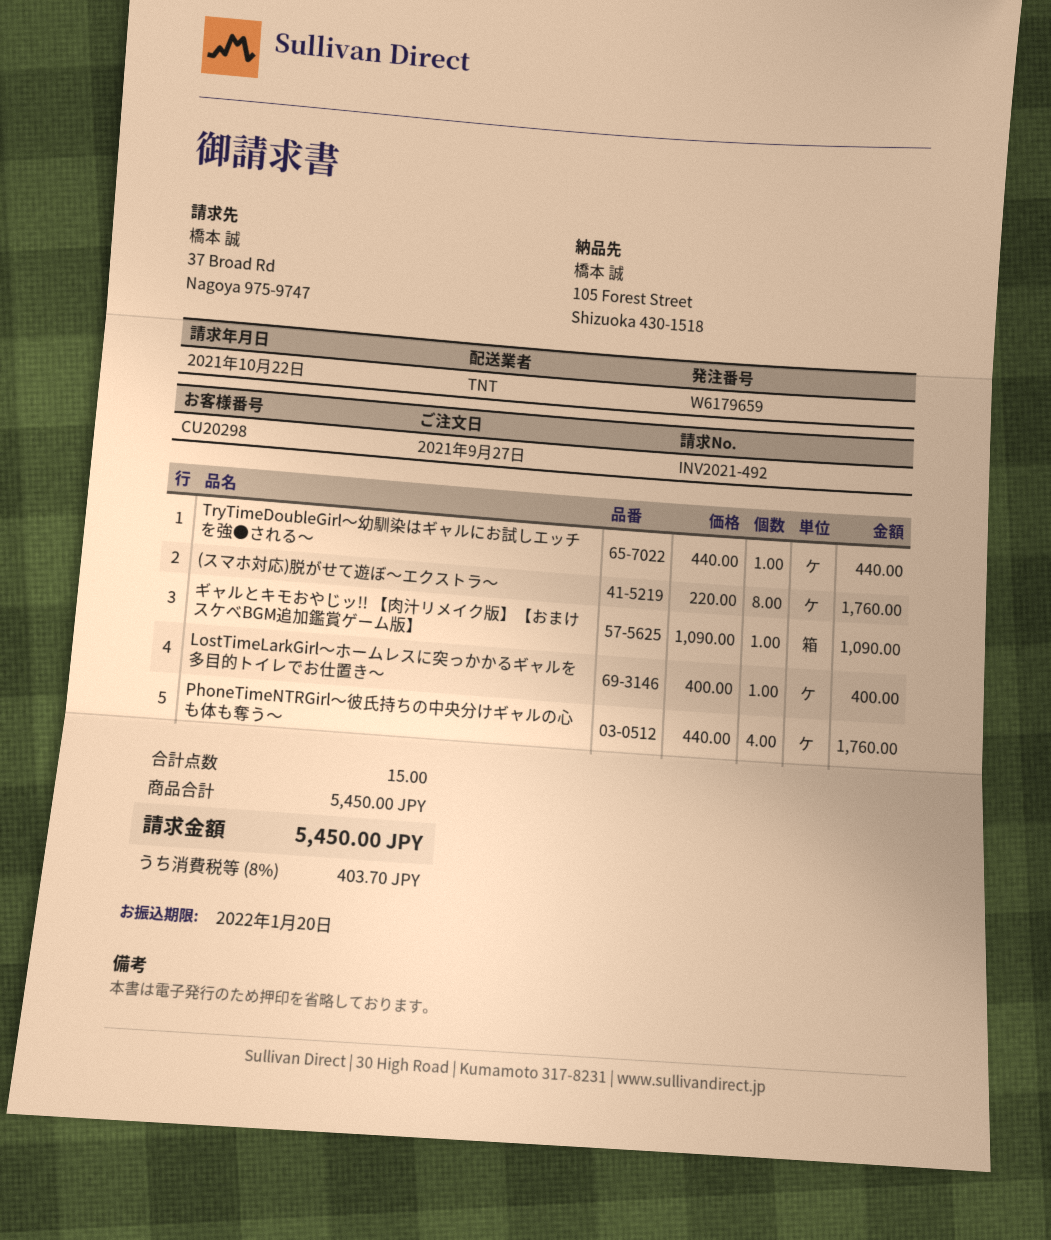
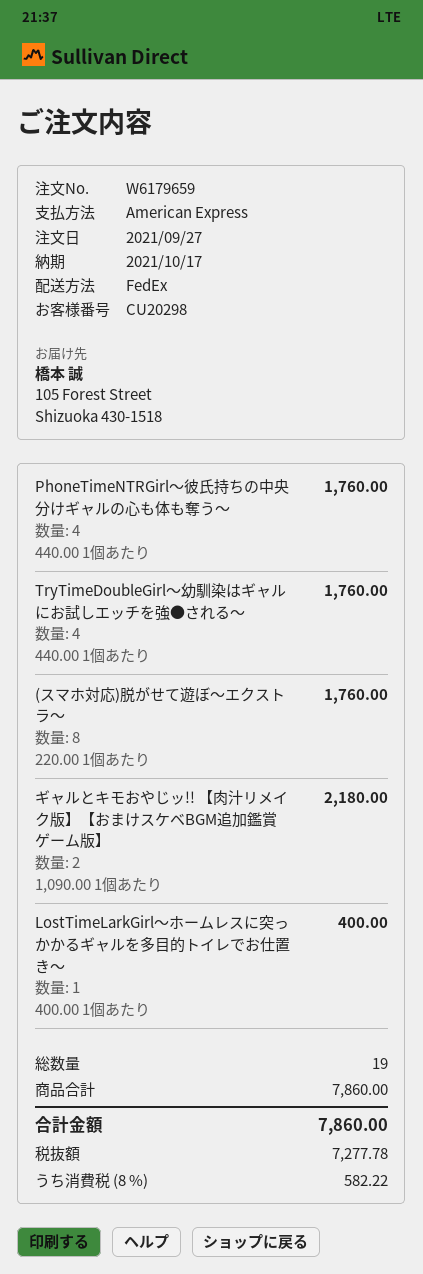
shipping method: TNT -> FedEx
TryTimeDoubleGirl〜幼馴染はギャルにお試しエッチを強●される〜: 1 x 440.00 = 440.00 -> 4 x 440.00 = 1760.00
ギャルとキモおやじッ!! 【肉汁リメイク版】【おまけスケベBGM追加鑑賞ゲーム版】: 1 x 1090.00 = 1090.00 -> 2 x 1090.00 = 2180.00
total quantity: 15 -> 19
subtotal: 5450.00 -> 7860.00
tax: 8% = 403.70 -> 8% = 582.22
total: 5450.00 -> 7860.00

